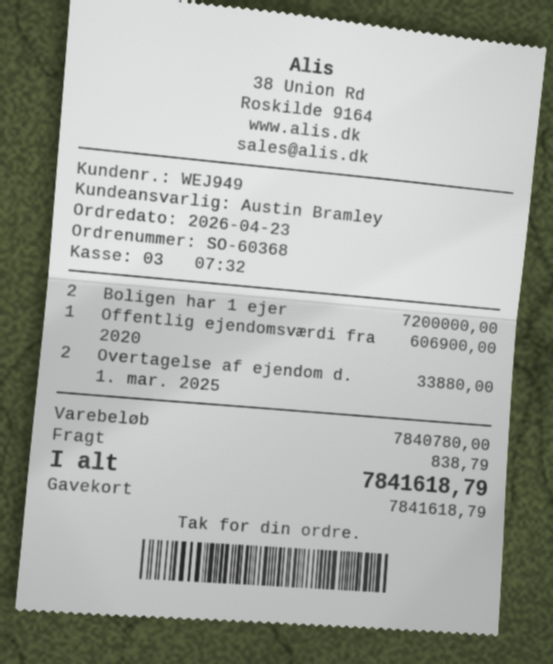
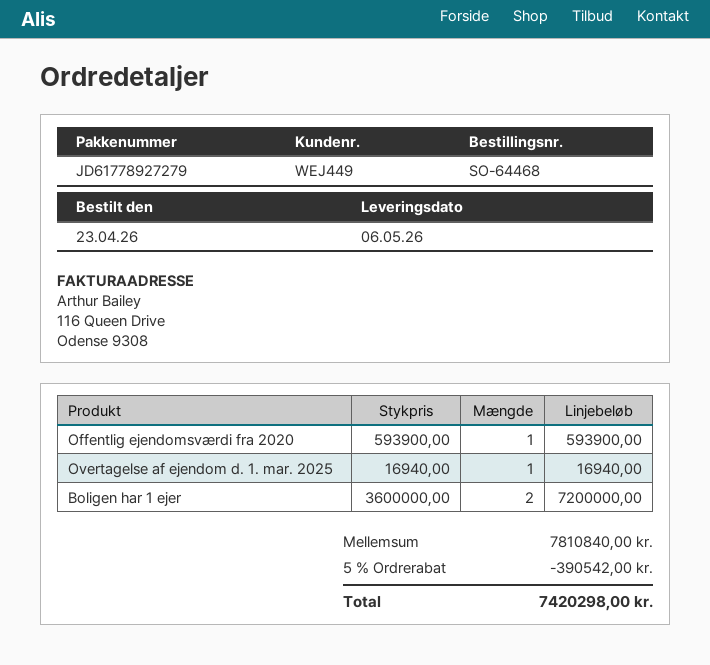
order number: SO-60368 -> SO-64468
customer number: WEJ949 -> WEJ449
Offentlig ejendomsværdi fra 2020: 1 for 606900.00 -> 1 for 593900.00
Overtagelse af ejendom d. 1. mar. 2025: 2 for 33880.00 -> 1 for 16940.00
subtotal: 7840780.00 -> 7810840.00
discount: none -> 5% = 390542.00
shipping: 838.79 -> none
total: 7841618.79 -> 7420298.00

